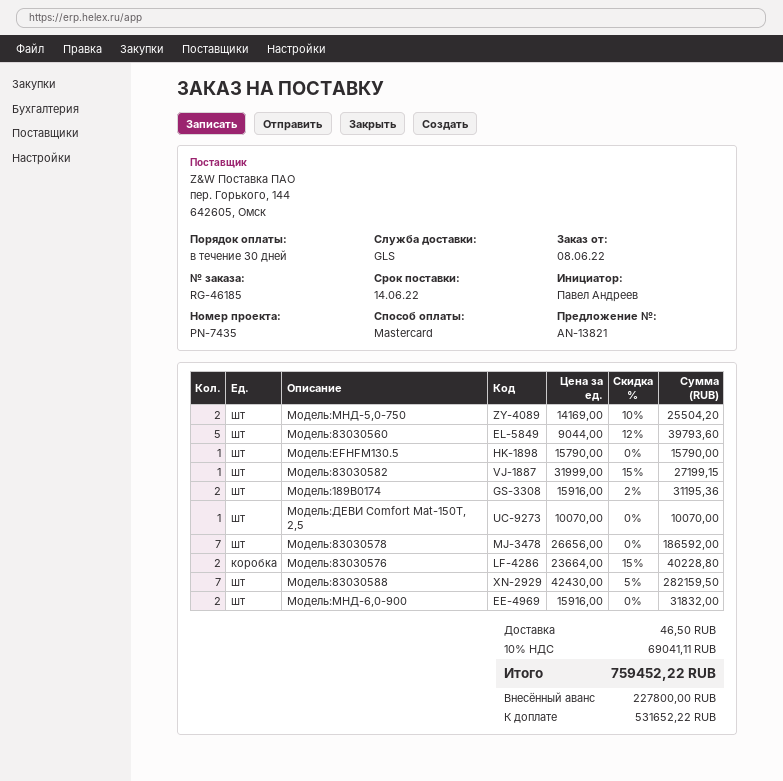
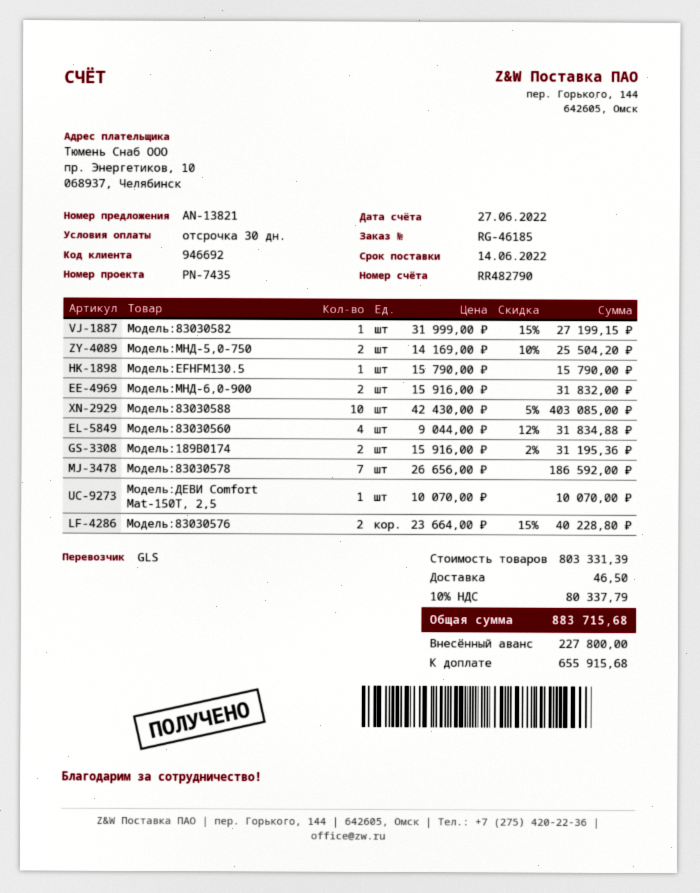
Модель:83030560: 5 x 9044.00 - 12% = 39793.60 -> 4 x 9044.00 - 12% = 31834.88
Модель:83030588: 7 x 42430.00 - 5% = 282159.50 -> 10 x 42430.00 - 5% = 403085.00
tax: 10% = 69041.11 -> 10% = 80337.79
total: 759452.22 -> 883715.68
balance: 531652.22 -> 655915.68

